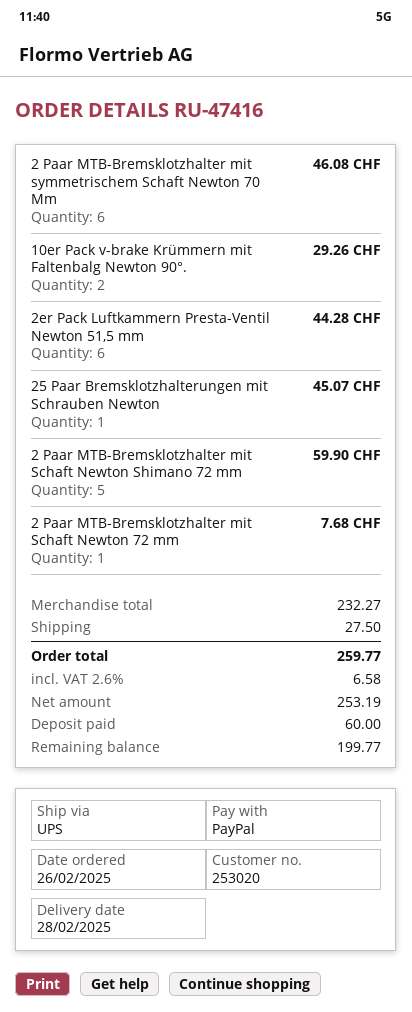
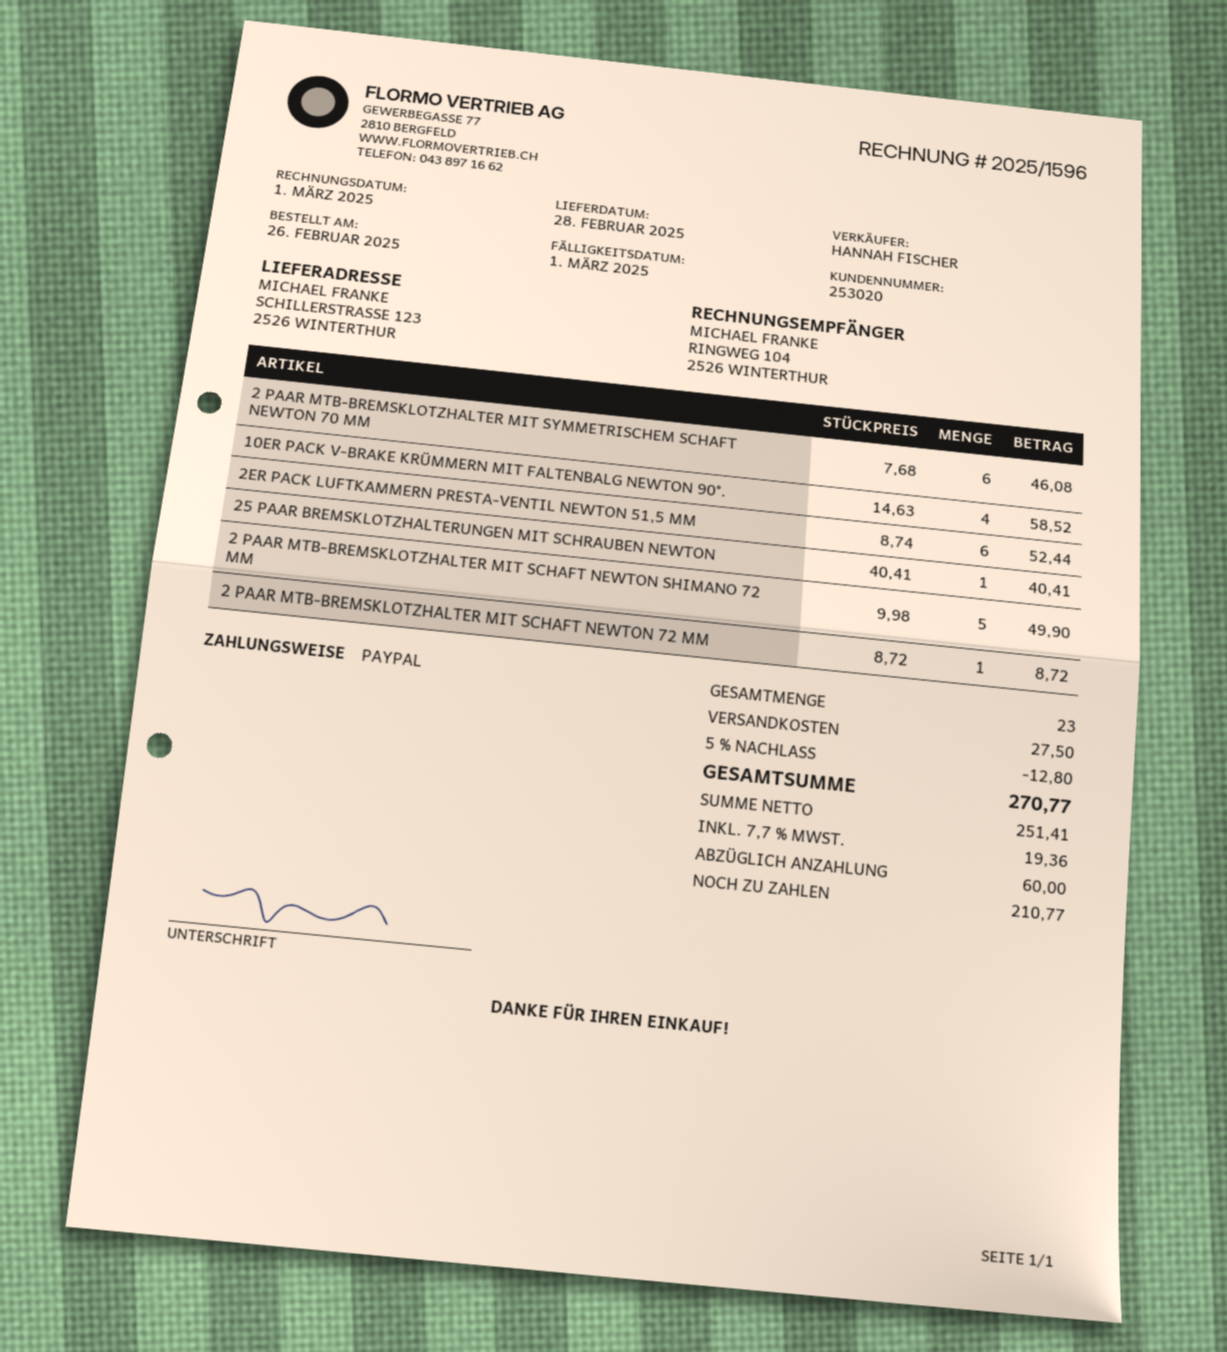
10er Pack v-brake Krümmern mit Faltenbalg Newton 90°.: 2 for 29.26 -> 4 for 58.52
2er Pack Luftkammern Presta-Ventil Newton 51,5 mm: 6 for 44.28 -> 6 for 52.44
25 Paar Bremsklotzhalterungen mit Schrauben Newton: 1 for 45.07 -> 1 for 40.41
2 Paar MTB-Bremsklotzhalter mit Schaft Newton Shimano 72 mm: 5 for 59.90 -> 5 for 49.90
2 Paar MTB-Bremsklotzhalter mit Schaft Newton 72 mm: 1 for 7.68 -> 1 for 8.72
discount: none -> 5% = 12.80
net: 253.19 -> 251.41
tax: 2.6% = 6.58 -> 7.7% = 19.36
total: 259.77 -> 270.77
balance: 199.77 -> 210.77

